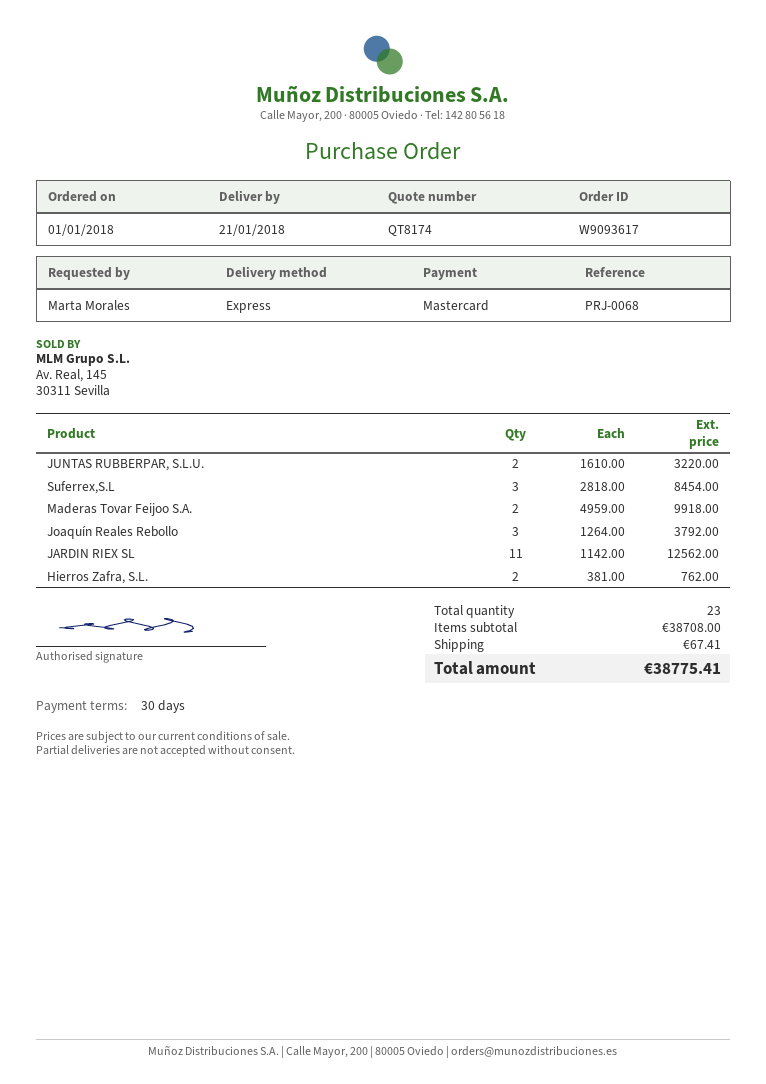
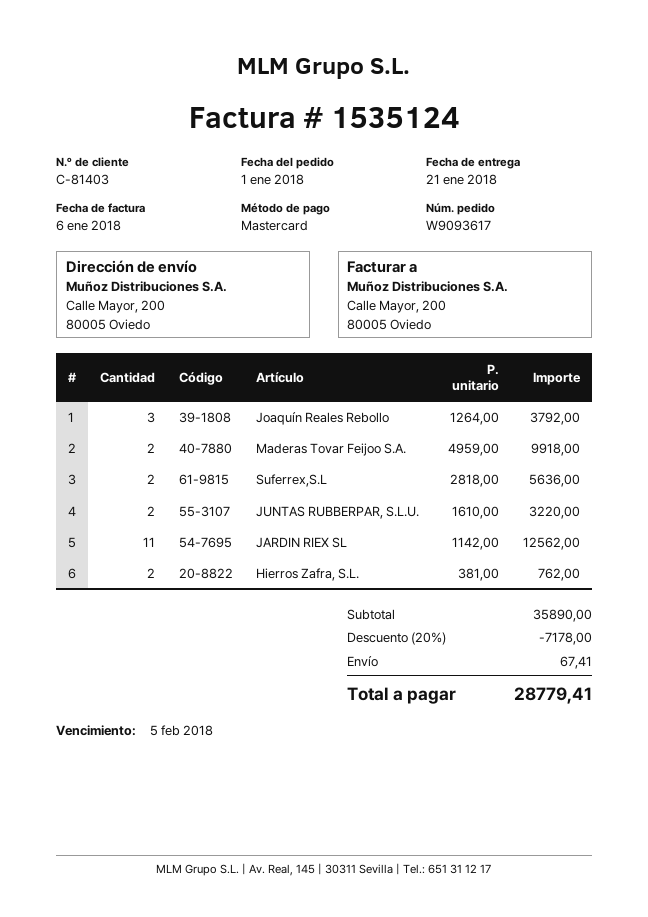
Suferrex,S.L: 3 x 2818.00 = 8454.00 -> 2 x 2818.00 = 5636.00
subtotal: 38708.00 -> 35890.00
discount: none -> 20% = 7178.00
total: 38775.41 -> 28779.41

